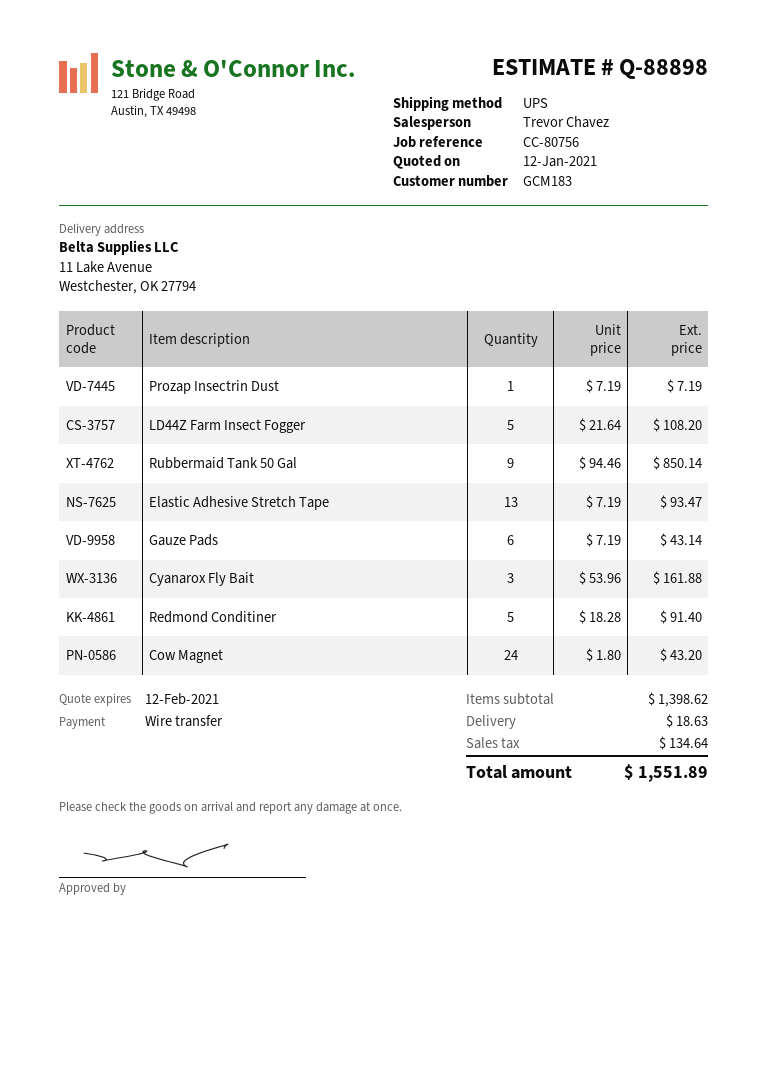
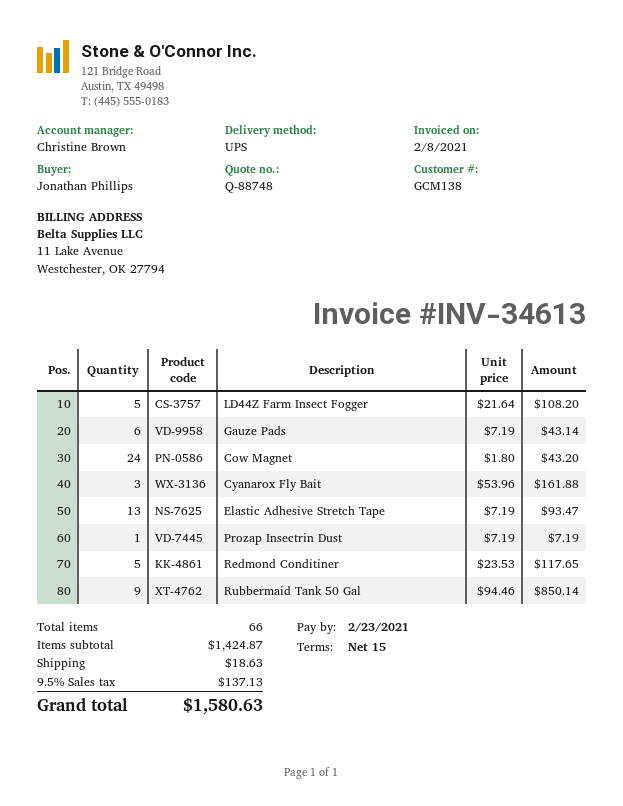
quote number: Q-88898 -> Q-88748
customer number: GCM183 -> GCM138
sales rep: Trevor Chavez -> Christine Brown
Redmond Conditiner: 5 x 18.28 = 91.40 -> 5 x 23.53 = 117.65
subtotal: 1398.62 -> 1424.87
tax: 134.64 -> 137.13
total: 1551.89 -> 1580.63

